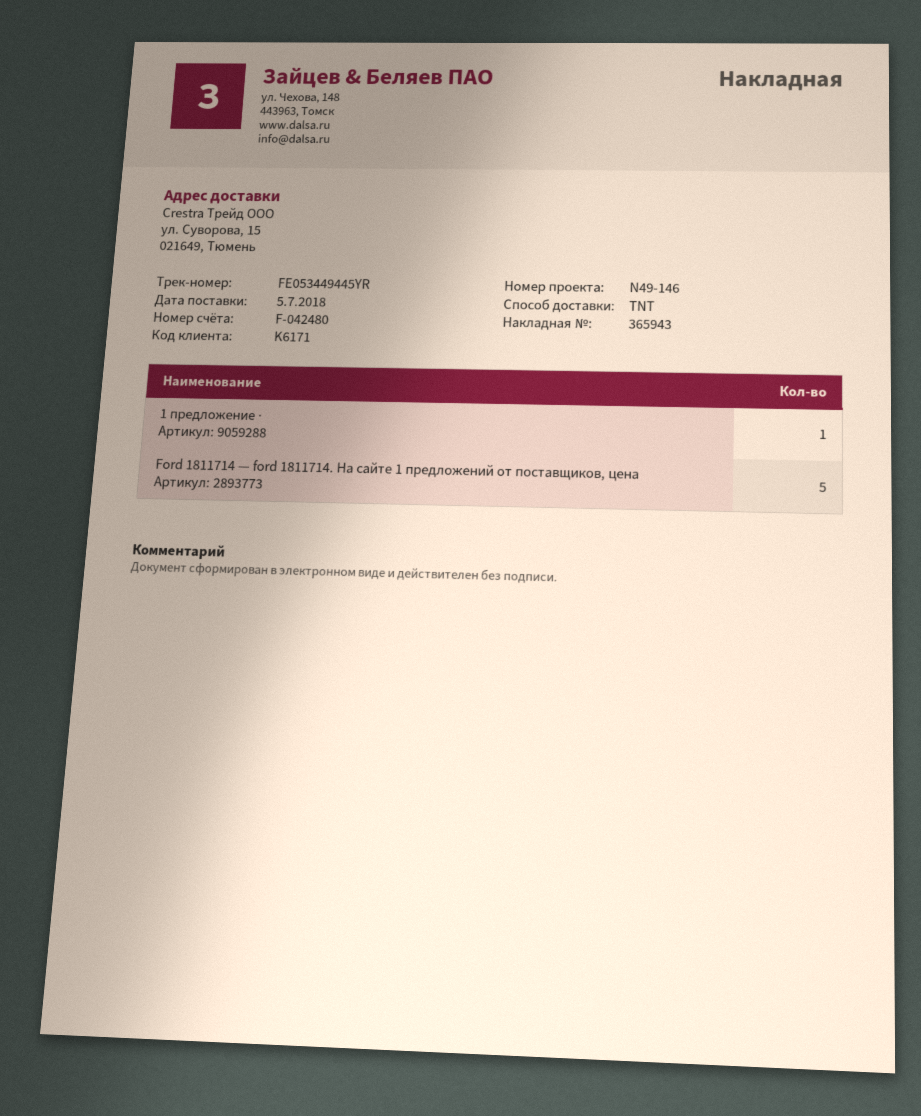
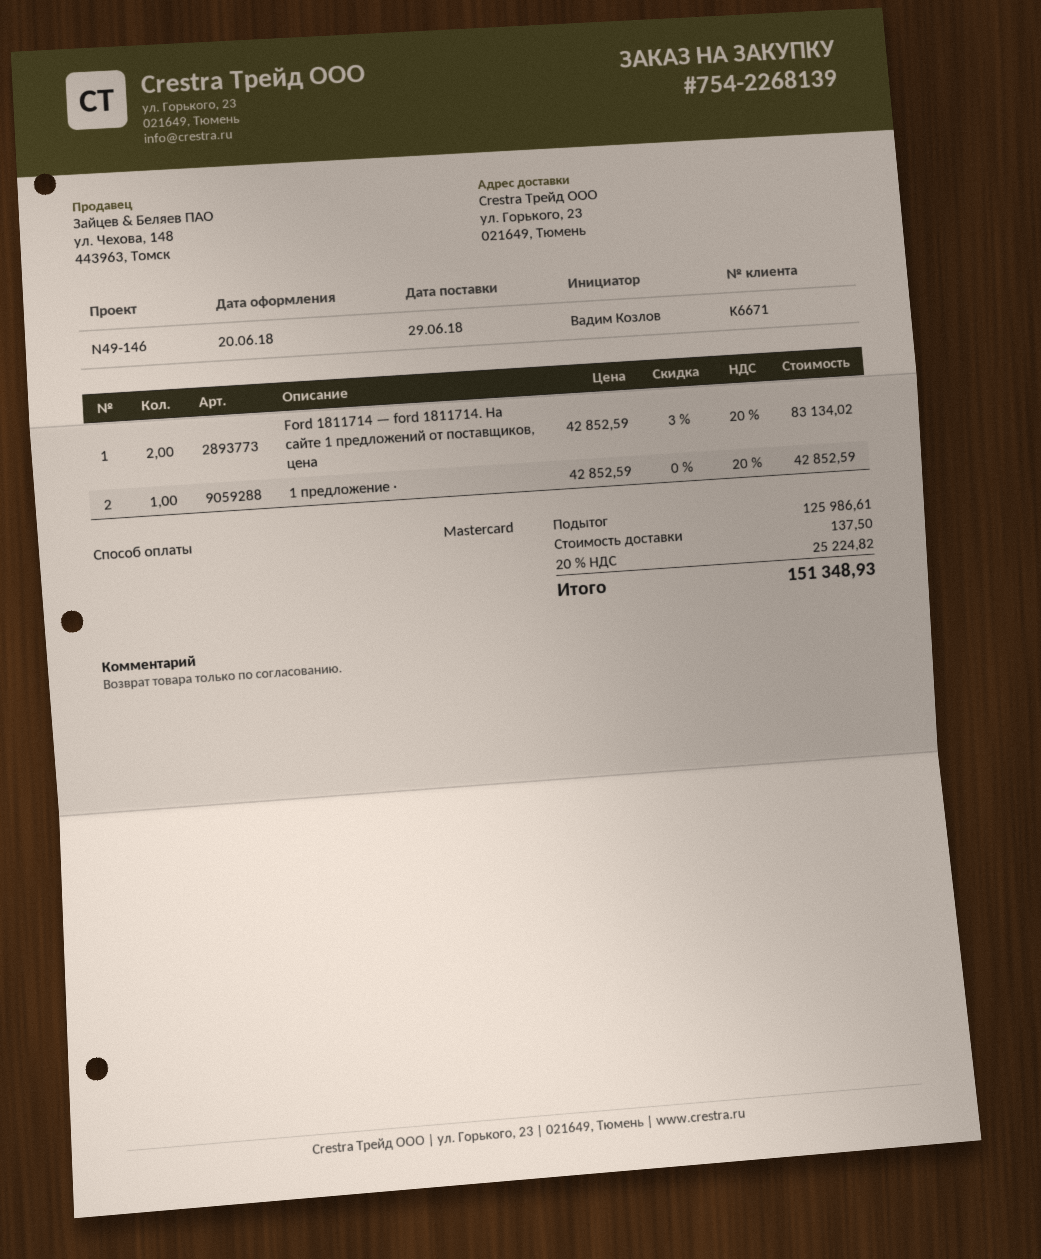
delivery date: 2018-07-05 -> 2018-06-29
customer number: K6171 -> K6671
ship to: ул. Суворова, 15, 021649, Тюмень -> ул. Горького, 23, 021649, Тюмень
Ford 1811714 — ford 1811714. На сайте 1 предложений от поставщиков, цена: 5 -> 2

